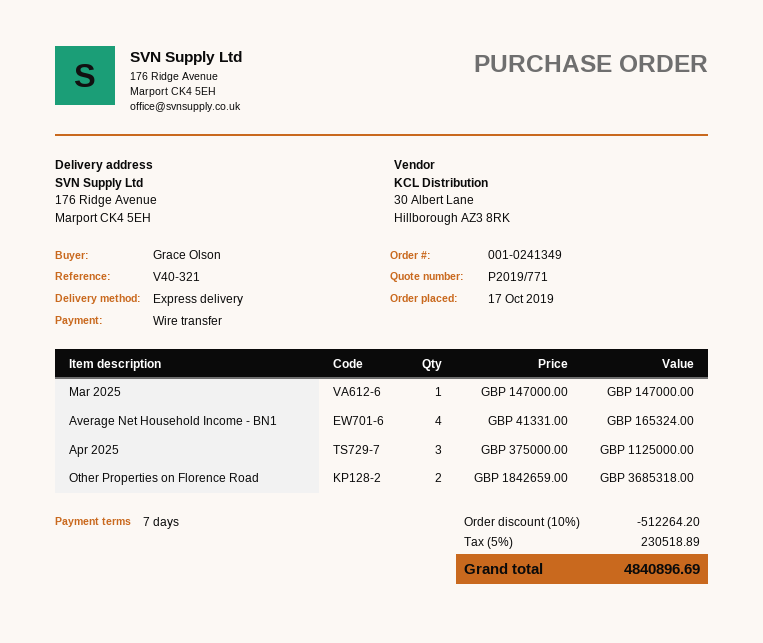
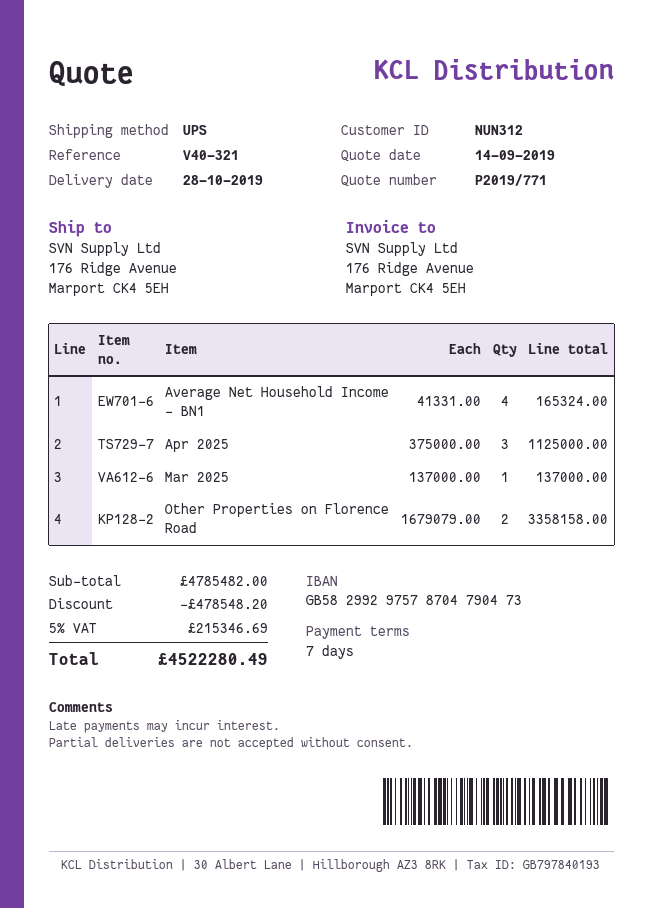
shipping method: express -> UPS
Mar 2025: 1 x 147000.00 = 147000.00 -> 1 x 137000.00 = 137000.00
Other Properties on Florence Road: 2 x 1842659.00 = 3685318.00 -> 2 x 1679079.00 = 3358158.00
discount: 512264.20 -> 478548.20
tax: 5% = 230518.89 -> 5% = 215346.69
total: 4840896.69 -> 4522280.49

